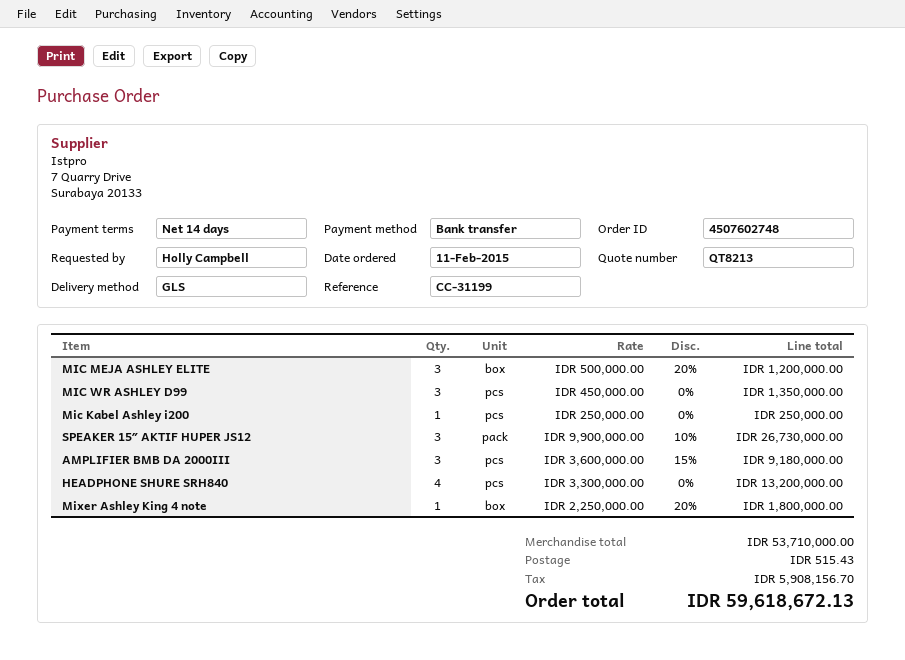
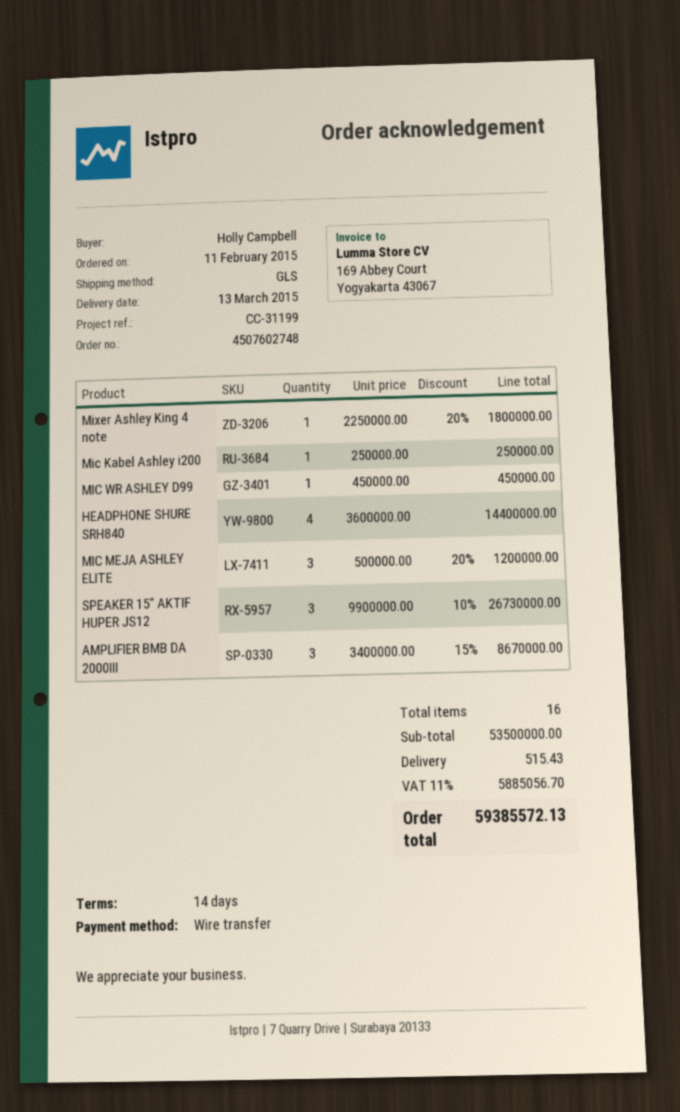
MIC WR ASHLEY D99: 3 x 450000.00 = 1350000.00 -> 1 x 450000.00 = 450000.00
AMPLIFIER BMB DA 2000III: 3 x 3600000.00 - 15% = 9180000.00 -> 3 x 3400000.00 - 15% = 8670000.00
HEADPHONE SHURE SRH840: 4 x 3300000.00 = 13200000.00 -> 4 x 3600000.00 = 14400000.00
subtotal: 53710000.00 -> 53500000.00
tax: 5908156.70 -> 5885056.70
total: 59618672.13 -> 59385572.13

